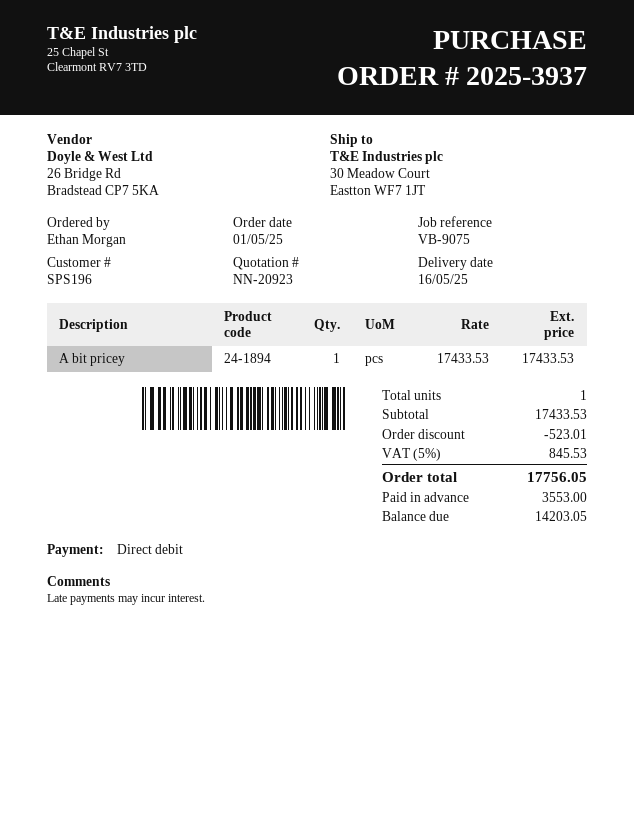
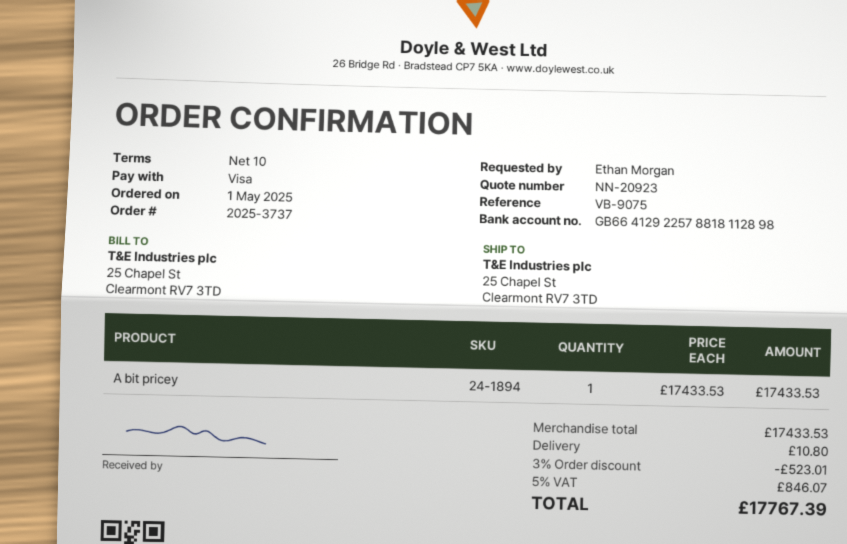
order number: 2025-3937 -> 2025-3737
payment method: direct debit -> Visa
ship to: 30 Meadow Court, Eastton WF7 1JT -> 25 Chapel St, Clearmont RV7 3TD
shipping: none -> 10.80
tax: 5% = 845.53 -> 5% = 846.07
total: 17756.05 -> 17767.39

